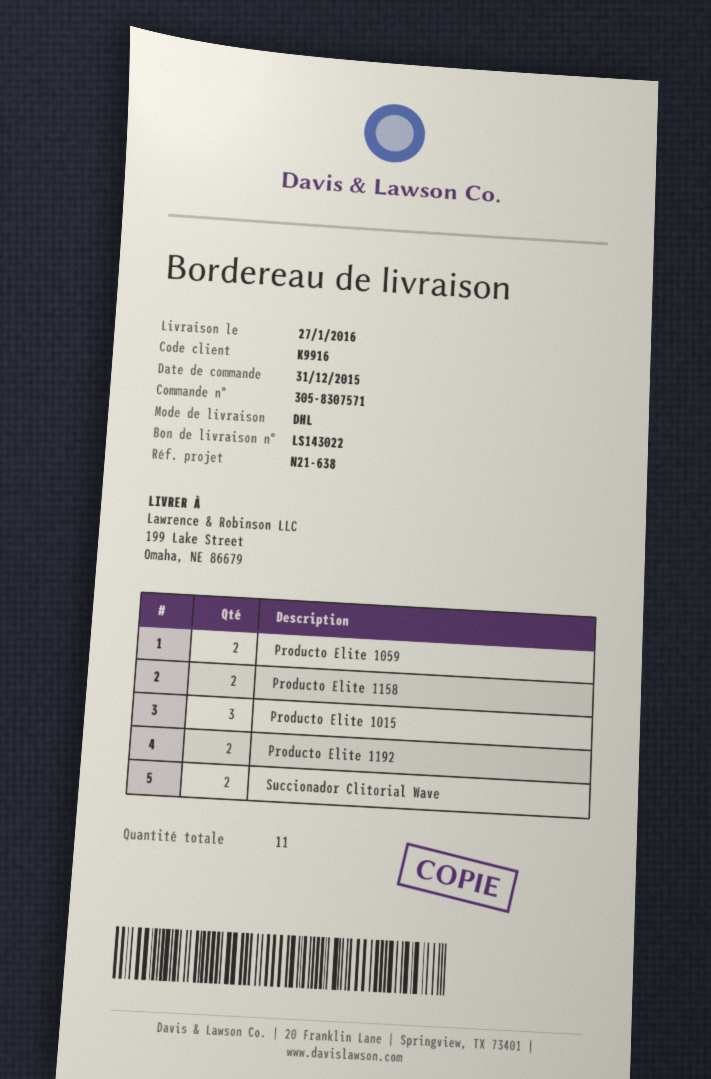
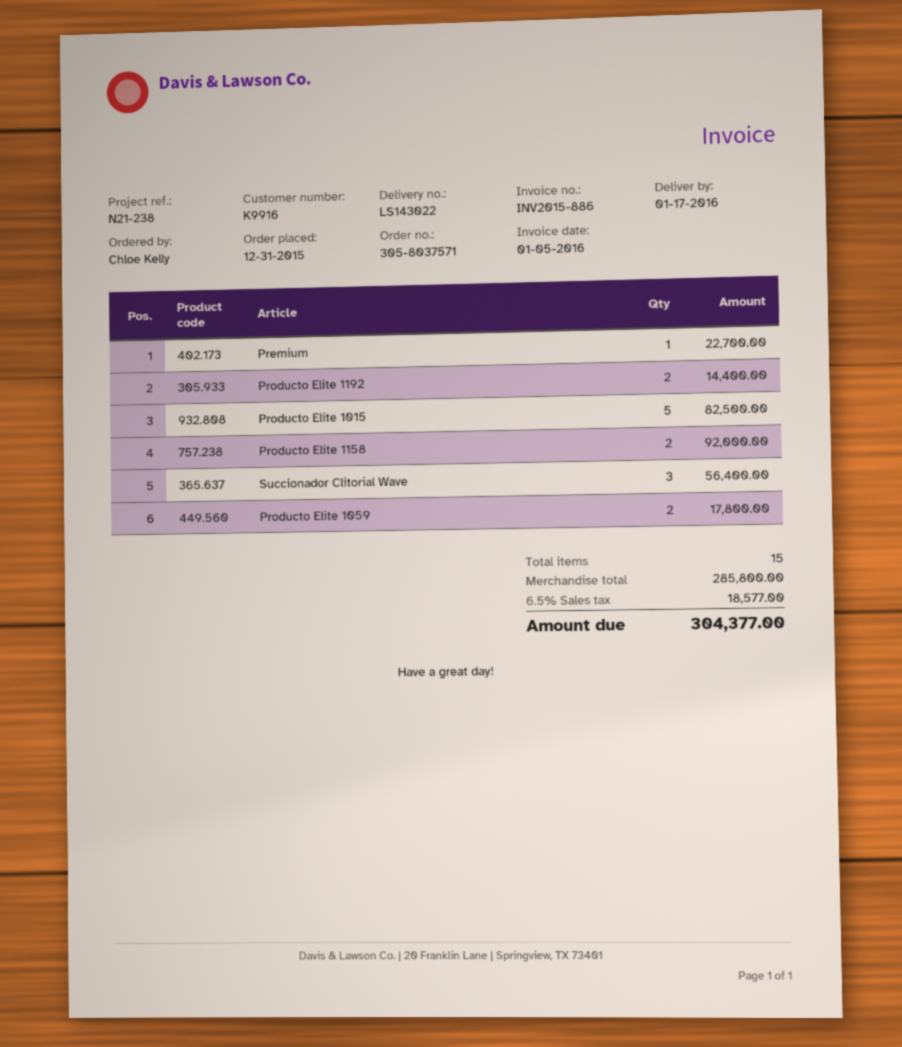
order number: 305-8307571 -> 305-8037571
delivery date: 2016-01-27 -> 2016-01-17
reference: N21-638 -> N21-238
Producto Elite 1015: 3 -> 5
Succionador Clitorial Wave: 2 -> 3
Premium: none -> 1
total quantity: 11 -> 15

